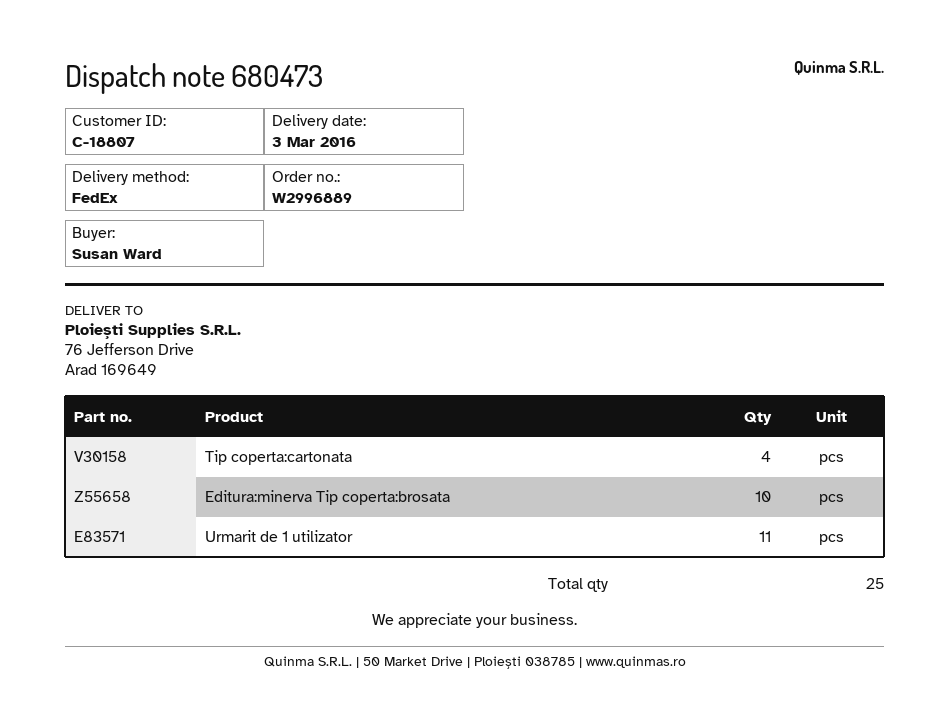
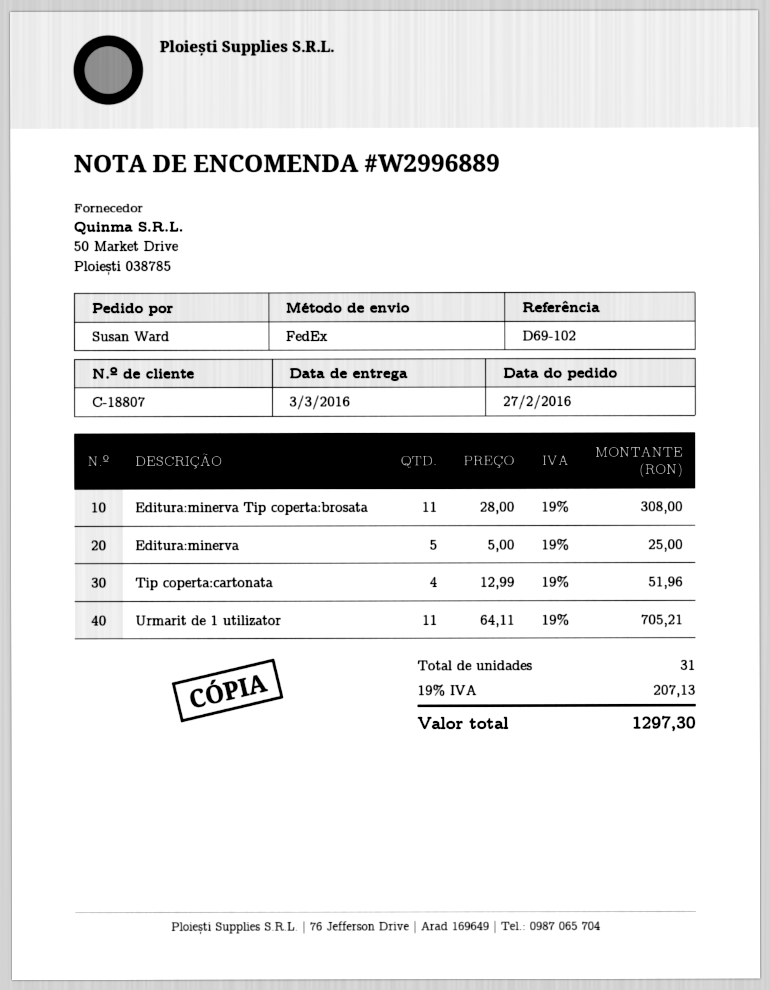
Editura:minerva Tip coperta:brosata: 10 -> 11
Editura:minerva: none -> 5
total quantity: 25 -> 31

